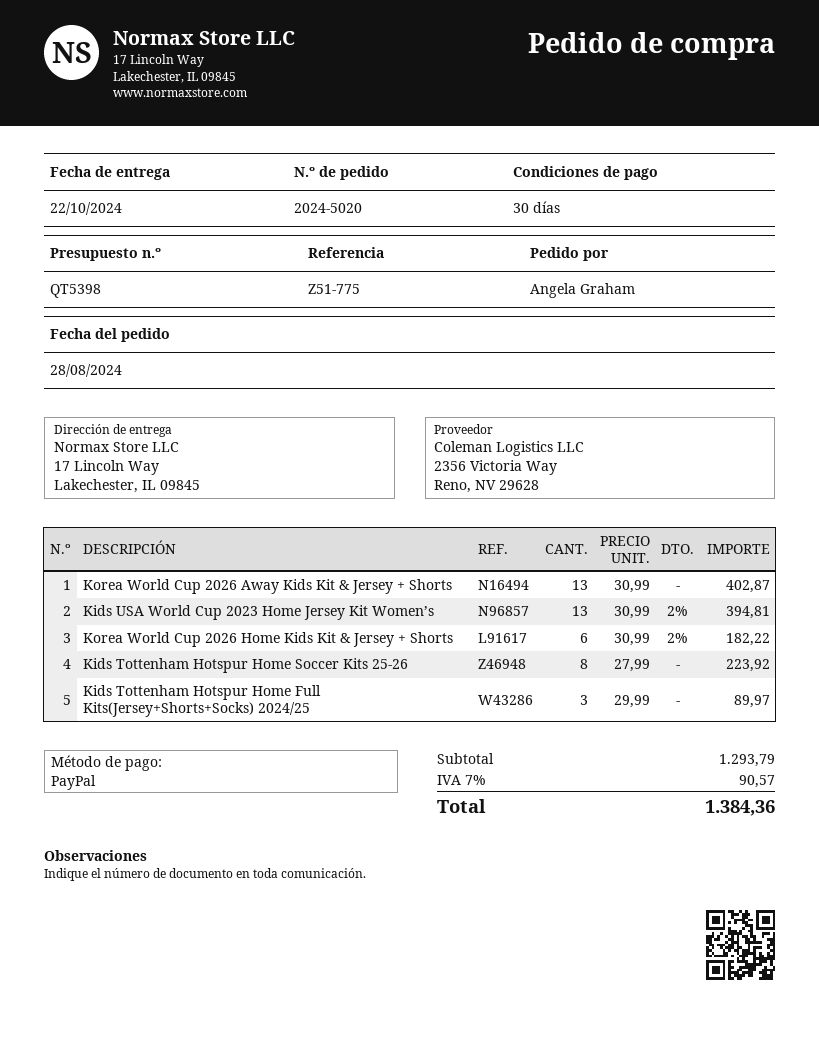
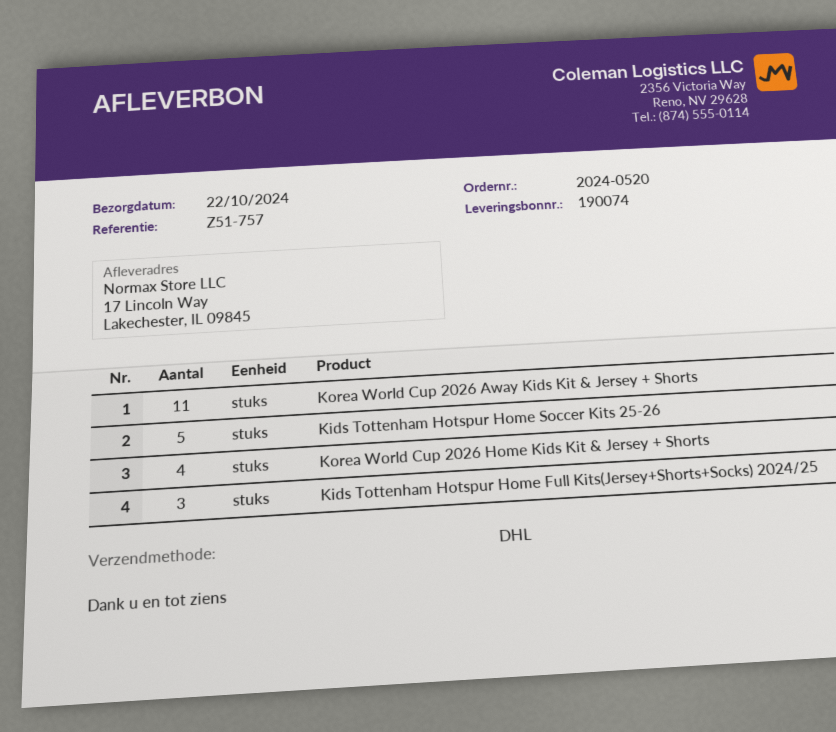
order number: 2024-5020 -> 2024-0520
reference: Z51-775 -> Z51-757
Korea World Cup 2026 Away Kids Kit & Jersey + Shorts: 13 -> 11
Kids USA World Cup 2023 Home Jersey Kit Women’s: 13 -> none
Korea World Cup 2026 Home Kids Kit & Jersey + Shorts: 6 -> 4
Kids Tottenham Hotspur Home Soccer Kits 25-26: 8 -> 5

